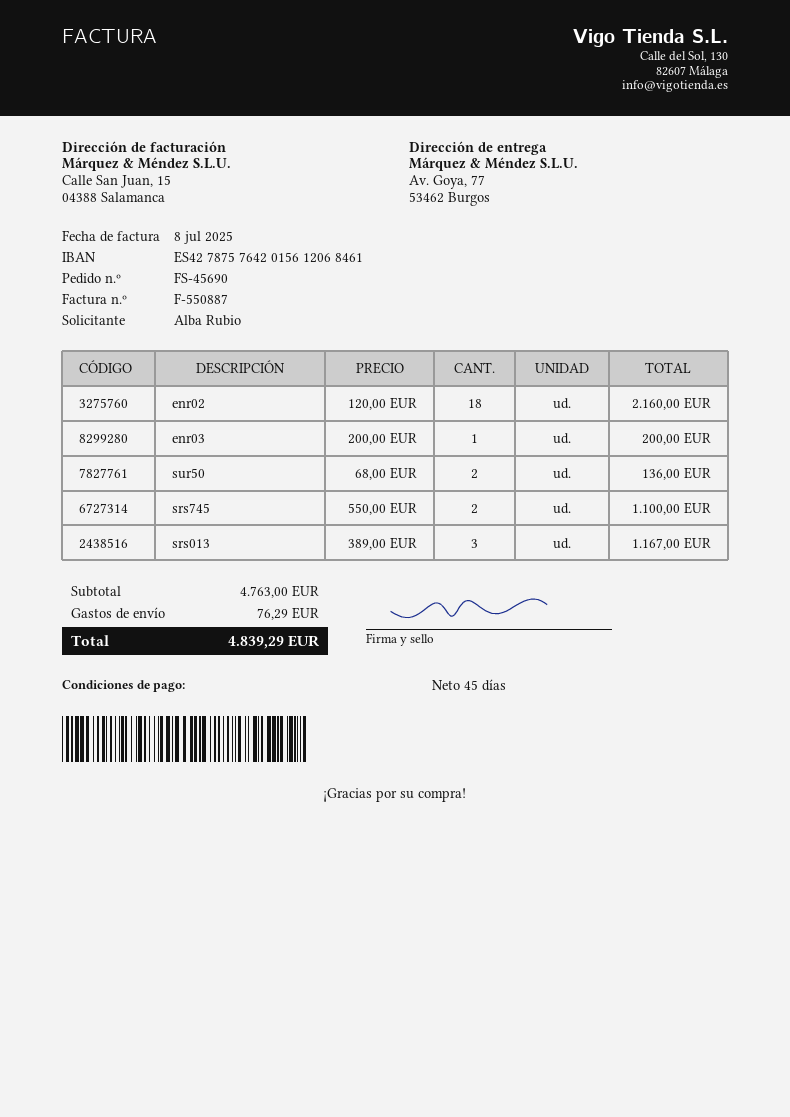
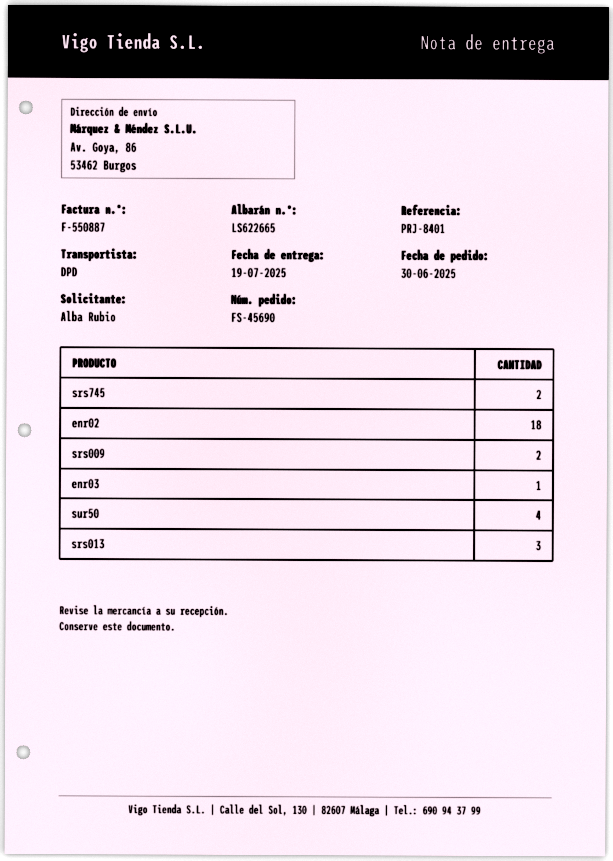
ship to: Av. Goya, 77, 53462 Burgos -> Av. Goya, 86, 53462 Burgos
sur50: 2 -> 4
srs009: none -> 2

